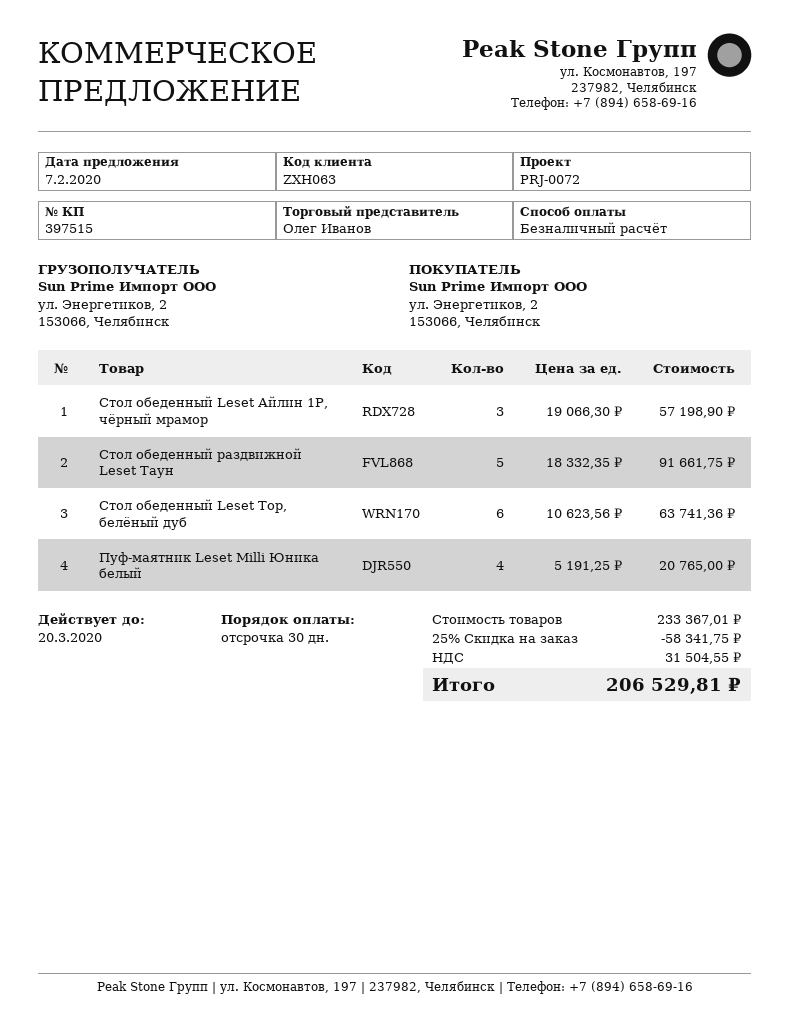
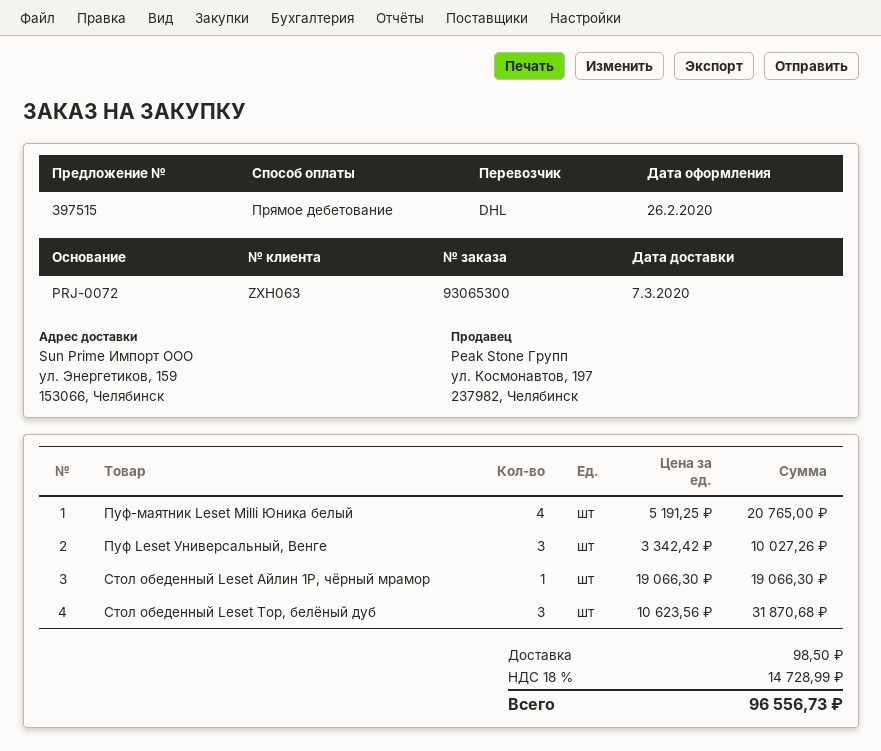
payment method: bank transfer -> direct debit
ship to: ул. Энергетиков, 2, 153066, Челябинск -> ул. Энергетиков, 159, 153066, Челябинск
Стол обеденный Leset Айлин 1Р, чёрный мрамор: 3 x 19066.30 = 57198.90 -> 1 x 19066.30 = 19066.30
Стол обеденный раздвижной Leset Таун: 5 x 18332.35 = 91661.75 -> none
Стол обеденный Leset Тор, белёный дуб: 6 x 10623.56 = 63741.36 -> 3 x 10623.56 = 31870.68
Пуф Leset Универсальный, Венге: none -> 3 x 3342.42 = 10027.26
discount: 25% = 58341.75 -> none
shipping: none -> 98.50
tax: 31504.55 -> 14728.99
total: 206529.81 -> 96556.73

